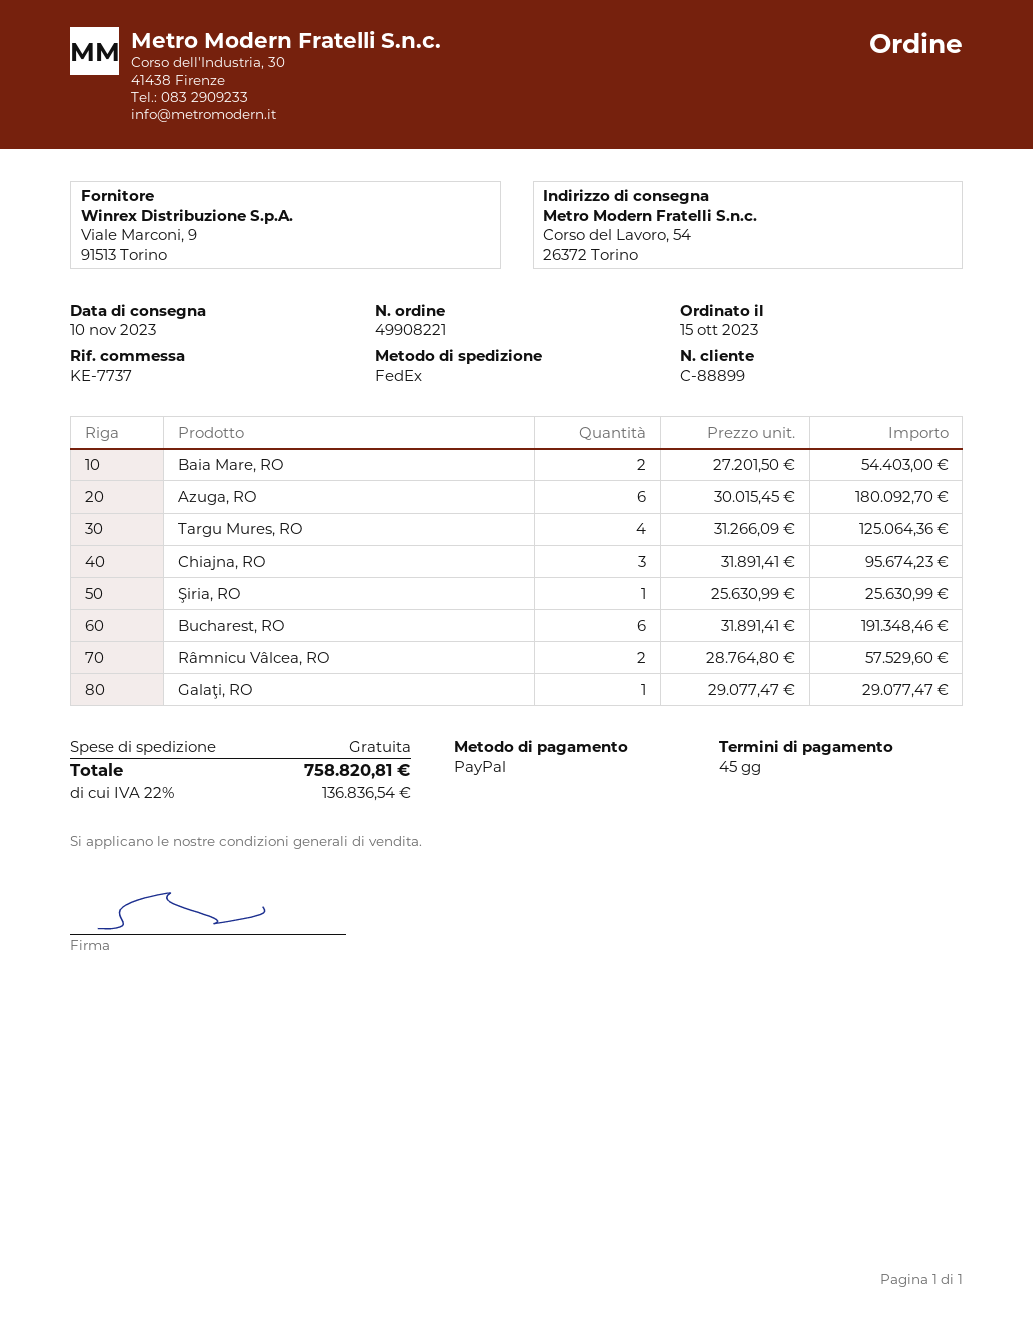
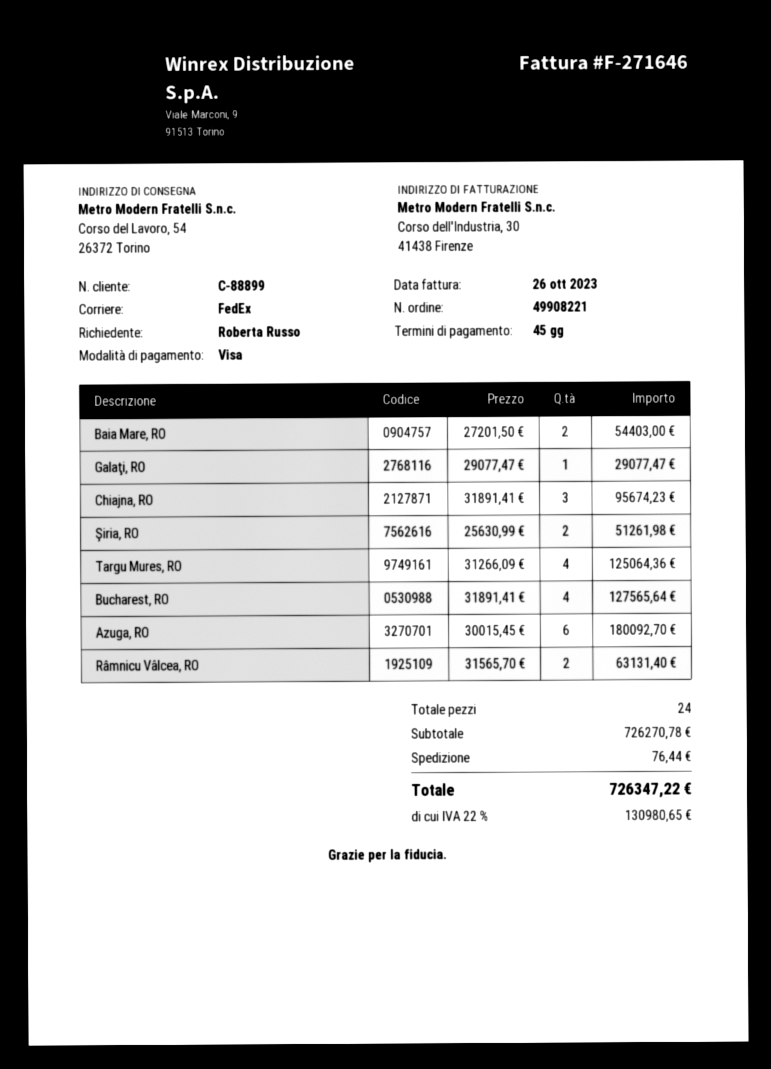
payment method: PayPal -> Visa
Şiria, RO: 1 x 25630.99 = 25630.99 -> 2 x 25630.99 = 51261.98
Bucharest, RO: 6 x 31891.41 = 191348.46 -> 4 x 31891.41 = 127565.64
Râmnicu Vâlcea, RO: 2 x 28764.80 = 57529.60 -> 2 x 31565.70 = 63131.40
shipping: 0.00 -> 76.44
tax: 22% = 136836.54 -> 22% = 130980.65
total: 758820.81 -> 726347.22

